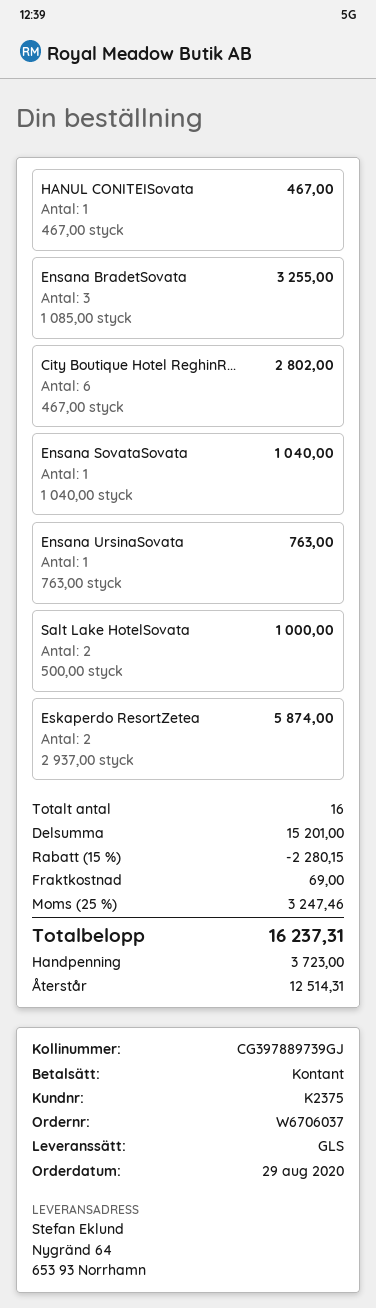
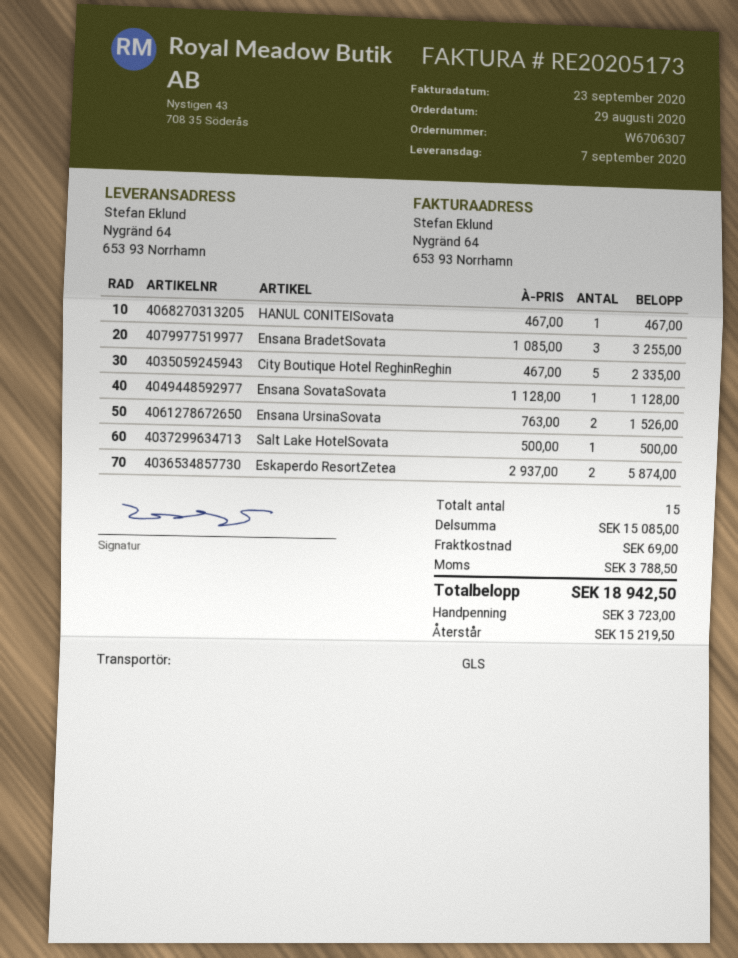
order number: W6706037 -> W6706307
City Boutique Hotel ReghinR...: 6 x 467.00 = 2802.00 -> 5 x 467.00 = 2335.00
Ensana SovataSovata: 1 x 1040.00 = 1040.00 -> 1 x 1128.00 = 1128.00
Ensana UrsinaSovata: 1 x 763.00 = 763.00 -> 2 x 763.00 = 1526.00
Salt Lake HotelSovata: 2 x 500.00 = 1000.00 -> 1 x 500.00 = 500.00
total quantity: 16 -> 15
subtotal: 15201.00 -> 15085.00
discount: 15% = 2280.15 -> none
tax: 3247.46 -> 3788.50
total: 16237.31 -> 18942.50
balance: 12514.31 -> 15219.50

